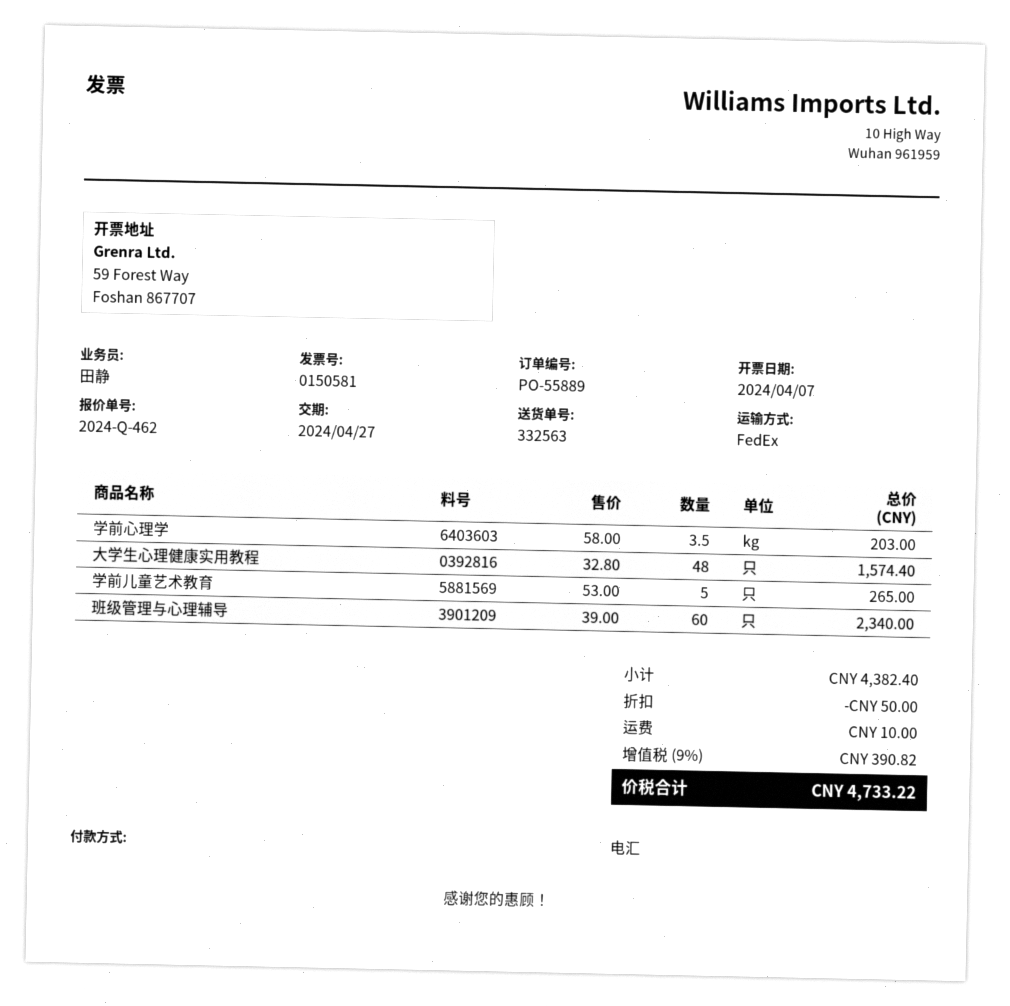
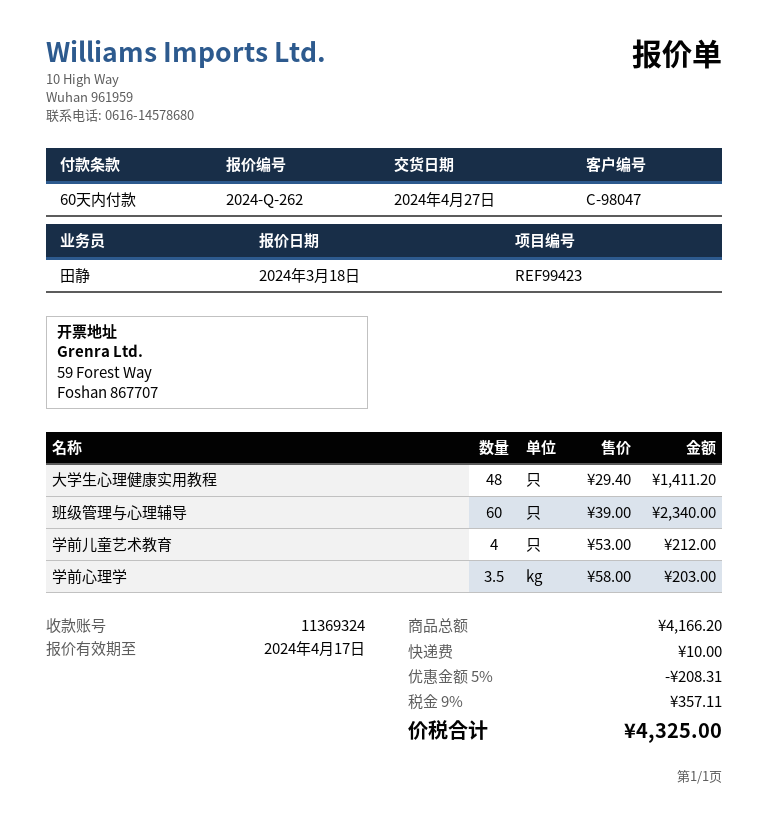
quote number: 2024-Q-462 -> 2024-Q-262
大学生心理健康实用教程: 48 x 32.80 = 1574.40 -> 48 x 29.40 = 1411.20
学前儿童艺术教育: 5 x 53.00 = 265.00 -> 4 x 53.00 = 212.00
subtotal: 4382.40 -> 4166.20
discount: 50.00 -> 208.31
tax: 9% = 390.82 -> 9% = 357.11
total: 4733.22 -> 4325.00

